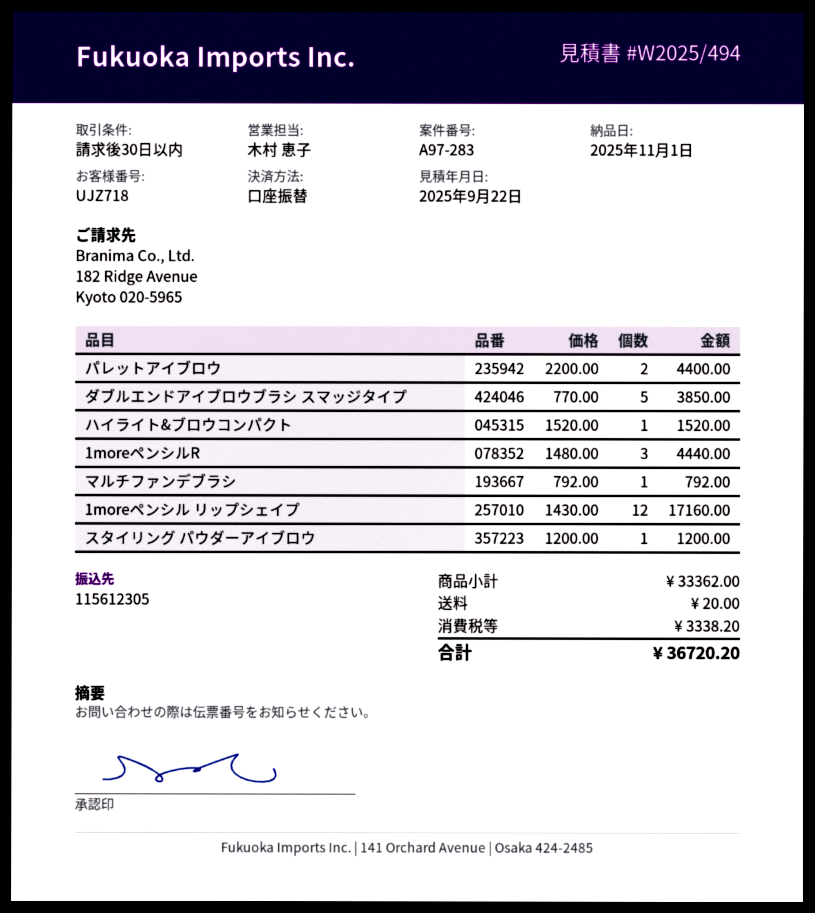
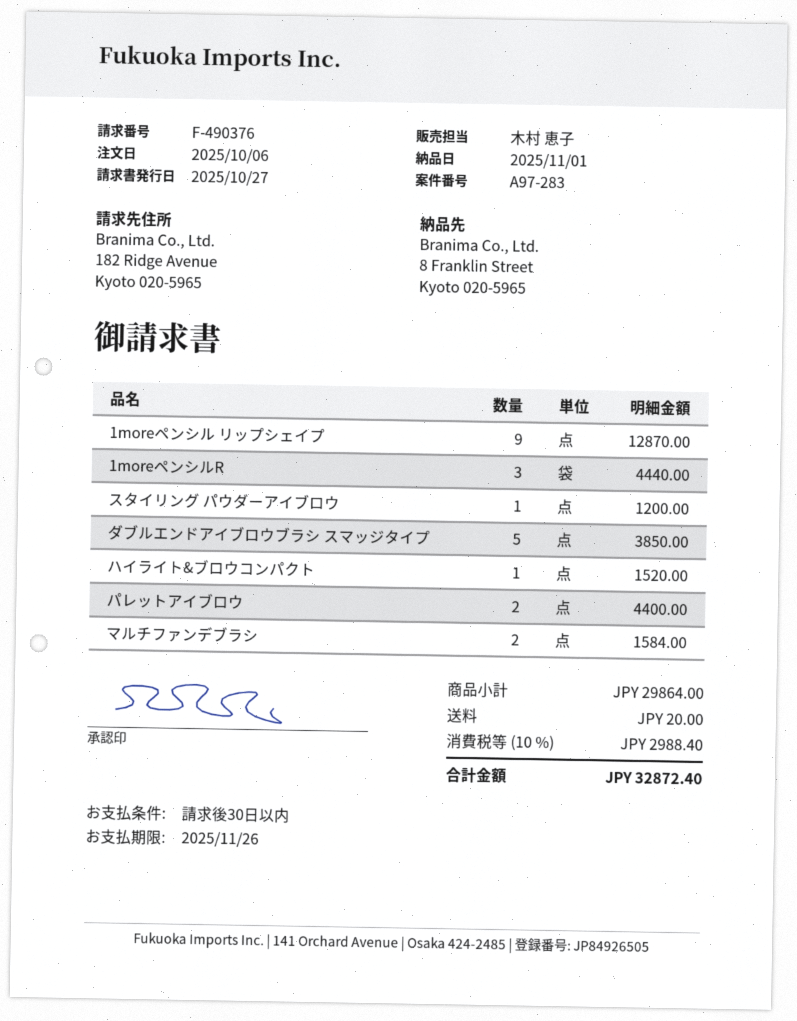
マルチファンデブラシ: 1 for 792.00 -> 2 for 1584.00
1moreペンシル リップシェイプ: 12 for 17160.00 -> 9 for 12870.00
subtotal: 33362.00 -> 29864.00
tax: 3338.20 -> 2988.40
total: 36720.20 -> 32872.40

